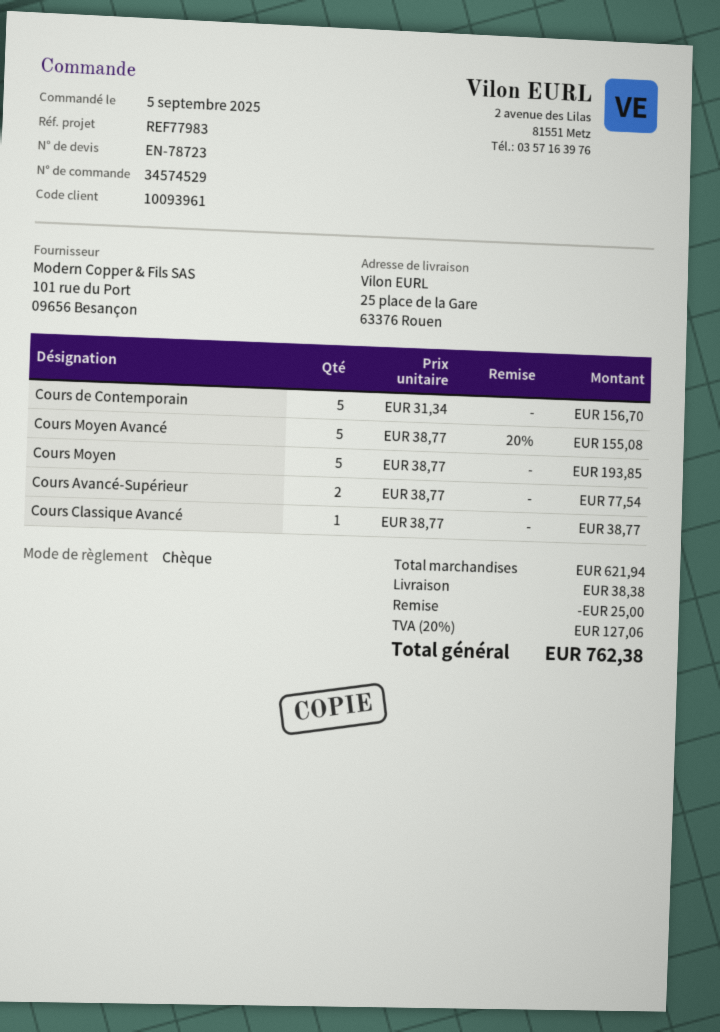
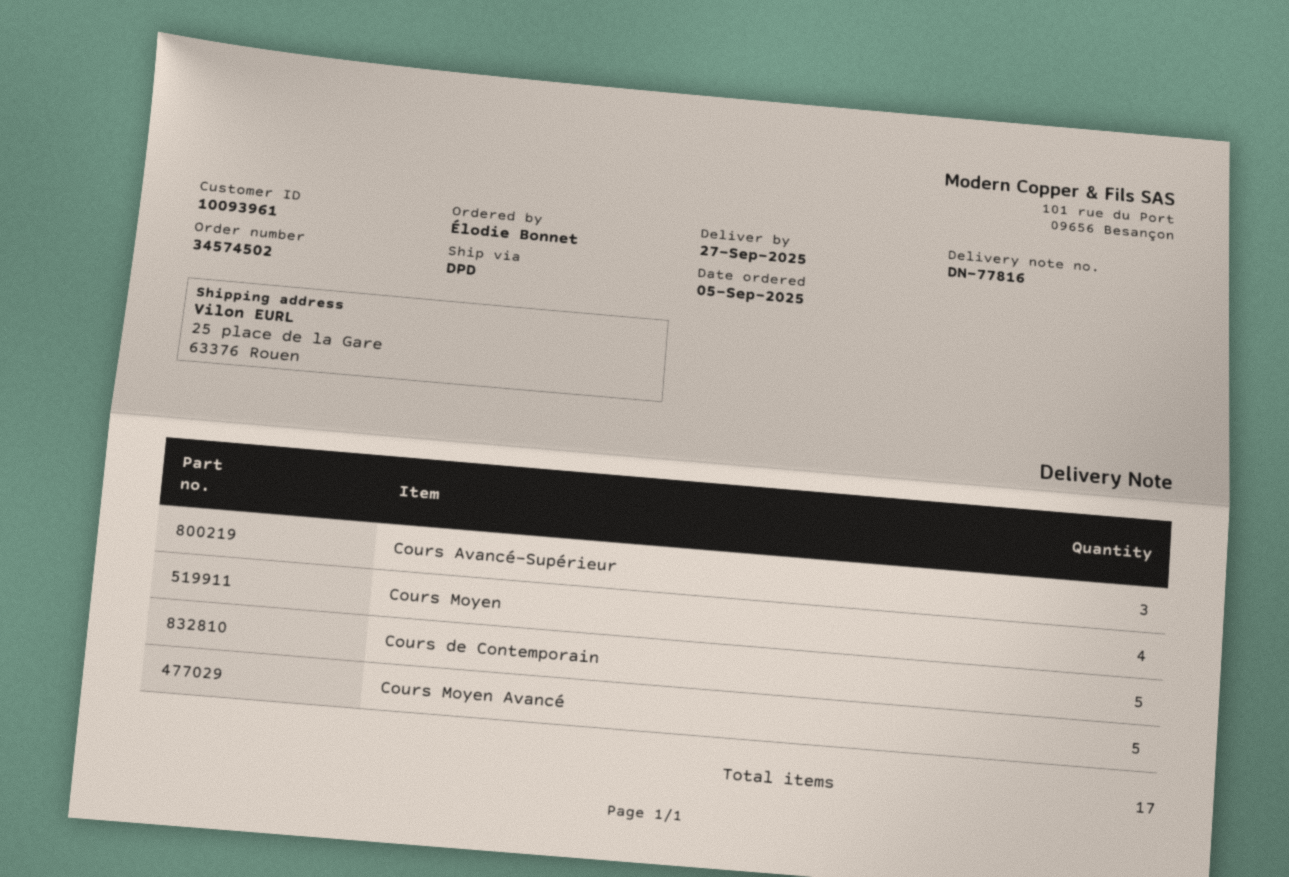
order number: 34574529 -> 34574502
Cours Moyen: 5 -> 4
Cours Avancé-Supérieur: 2 -> 3
Cours Classique Avancé: 1 -> none

